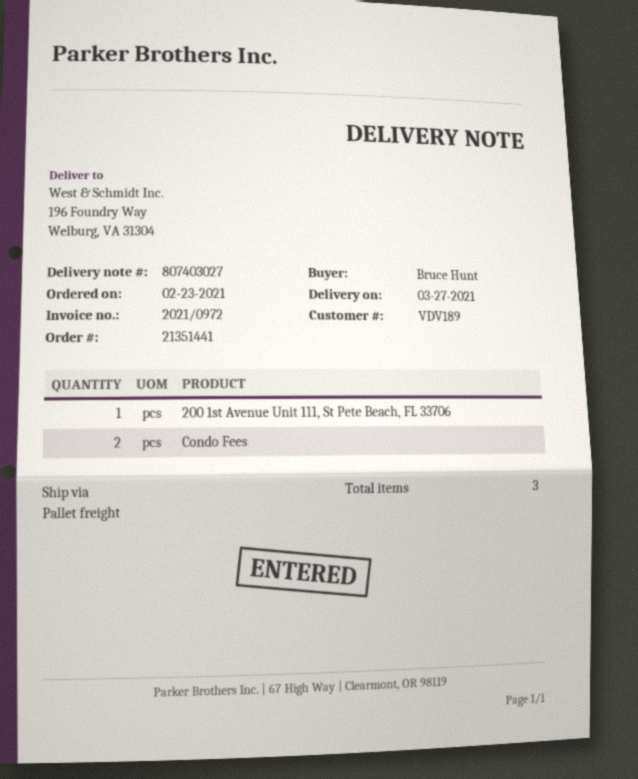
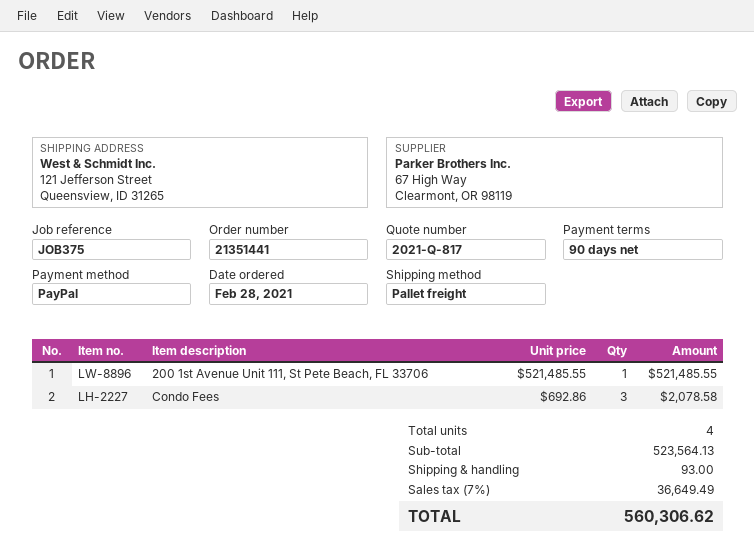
order date: 2021-02-23 -> 2021-02-28
ship to: 196 Foundry Way, Welburg, VA 31304 -> 121 Jefferson Street, Queensview, ID 31265
Condo Fees: 2 -> 3
total quantity: 3 -> 4

